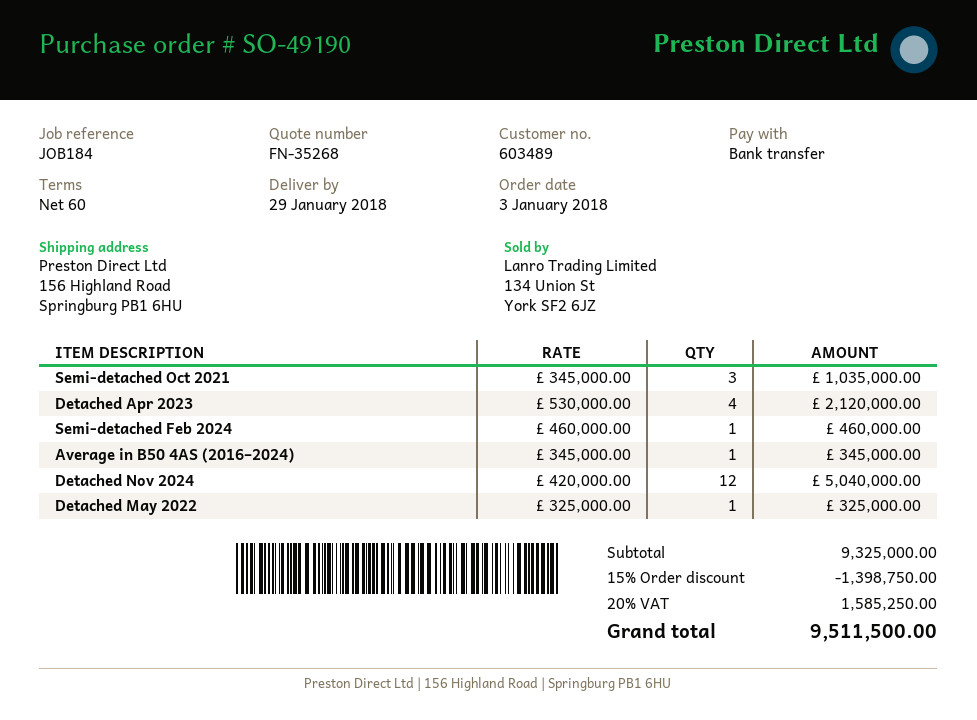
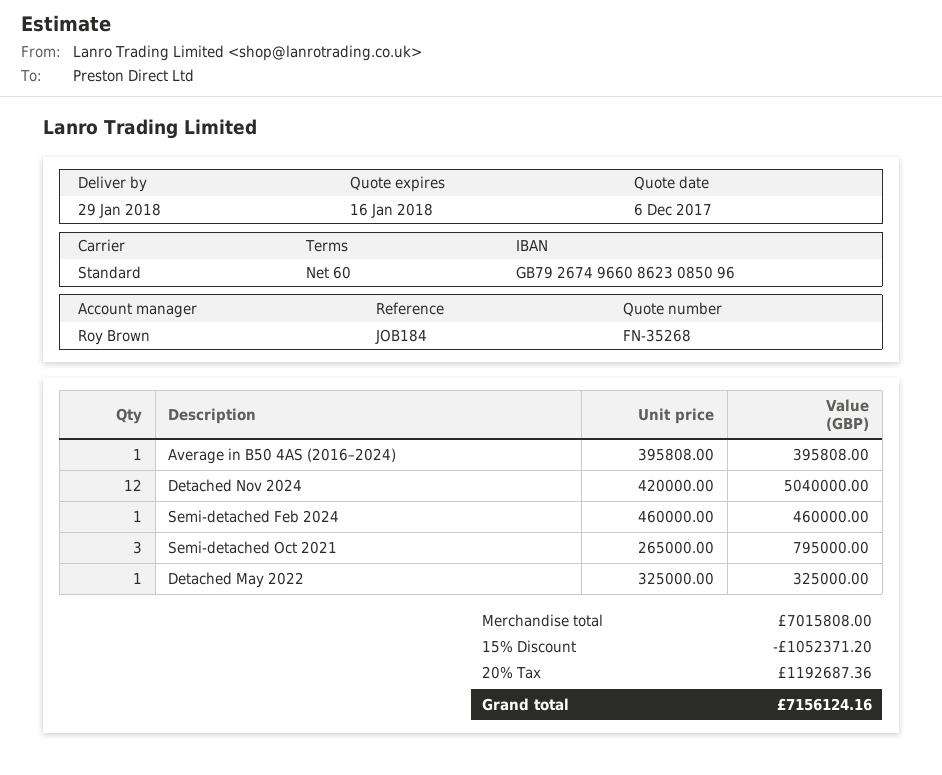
Semi-detached Oct 2021: 3 x 345000.00 = 1035000.00 -> 3 x 265000.00 = 795000.00
Detached Apr 2023: 4 x 530000.00 = 2120000.00 -> none
Average in B50 4AS (2016–2024): 1 x 345000.00 = 345000.00 -> 1 x 395808.00 = 395808.00
subtotal: 9325000.00 -> 7015808.00
discount: 15% = 1398750.00 -> 15% = 1052371.20
tax: 20% = 1585250.00 -> 20% = 1192687.36
total: 9511500.00 -> 7156124.16

